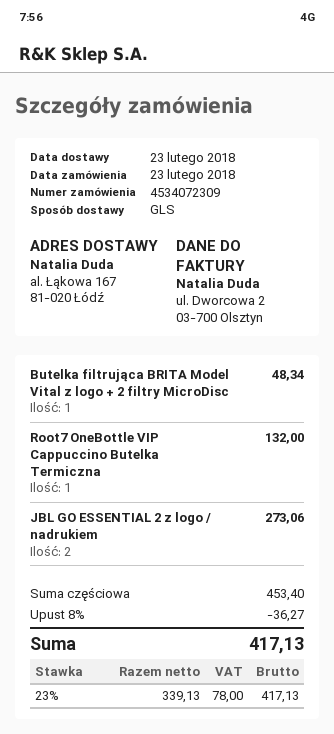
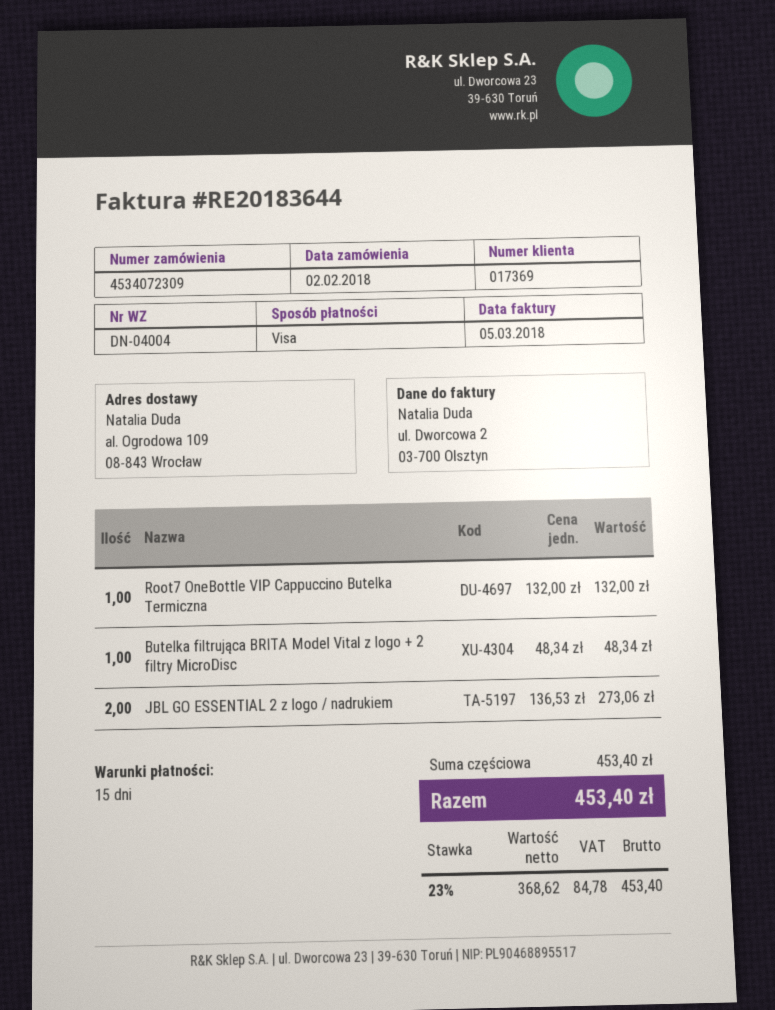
order date: 2018-02-23 -> 2018-02-02
ship to: al. Łąkowa 167, 81-020 Łódź -> al. Ogrodowa 109, 08-843 Wrocław
discount: 8% = 36.27 -> none
net: 339.13 -> 368.62
tax: 23% = 78.00 -> 23% = 84.78
total: 417.13 -> 453.40

